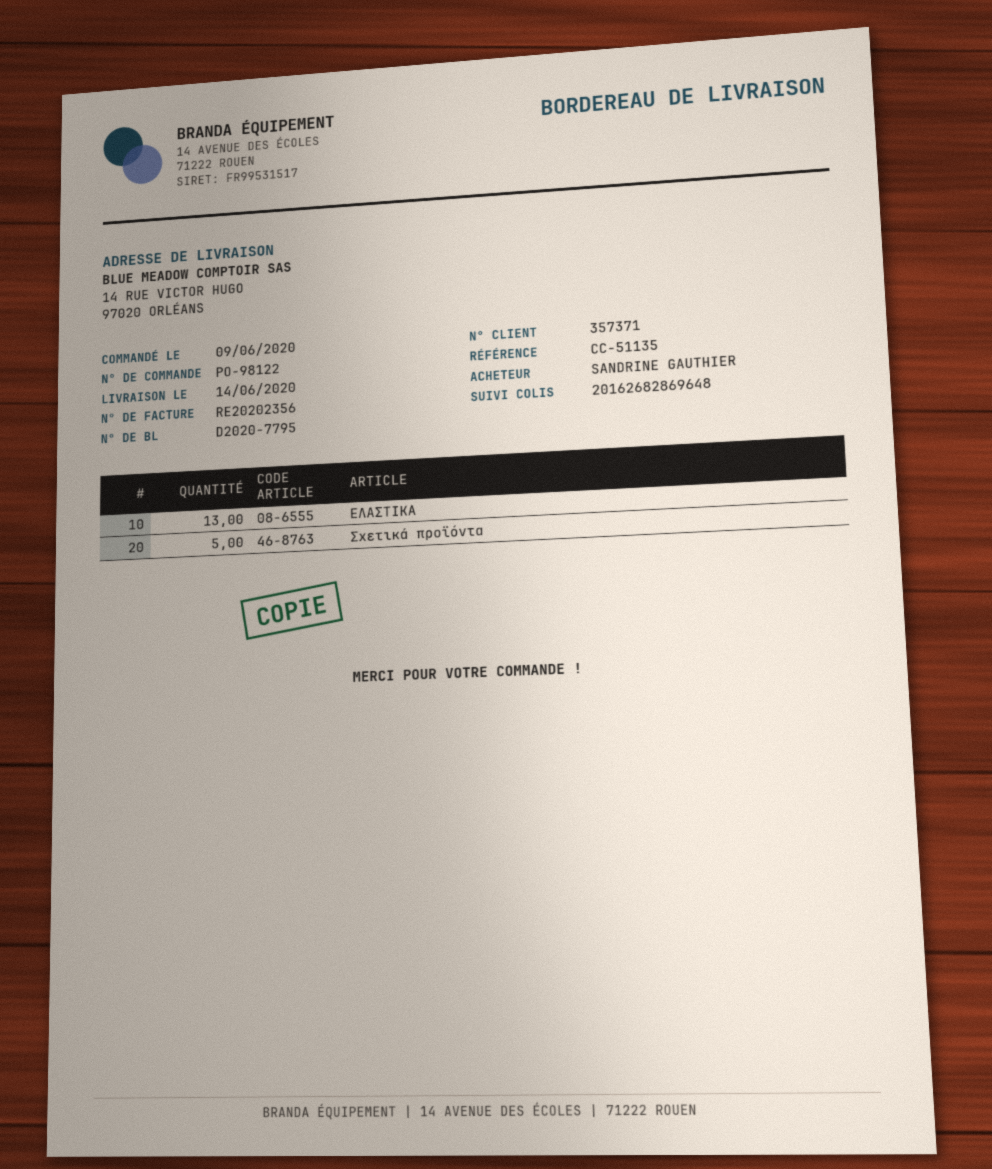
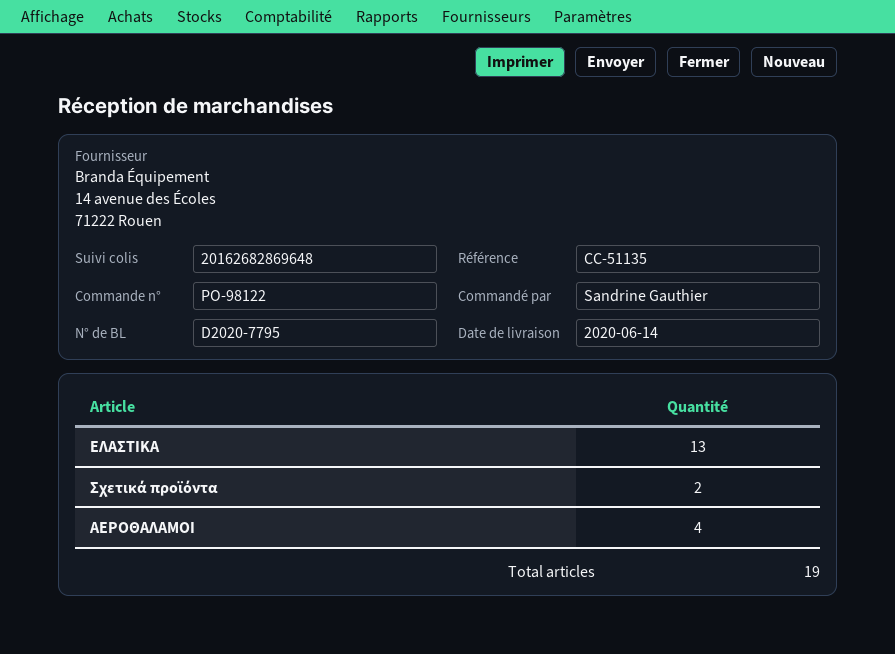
Σχετικά προϊόντα: 5 -> 2
ΑΕΡΟΘΑΛΑΜΟΙ: none -> 4

